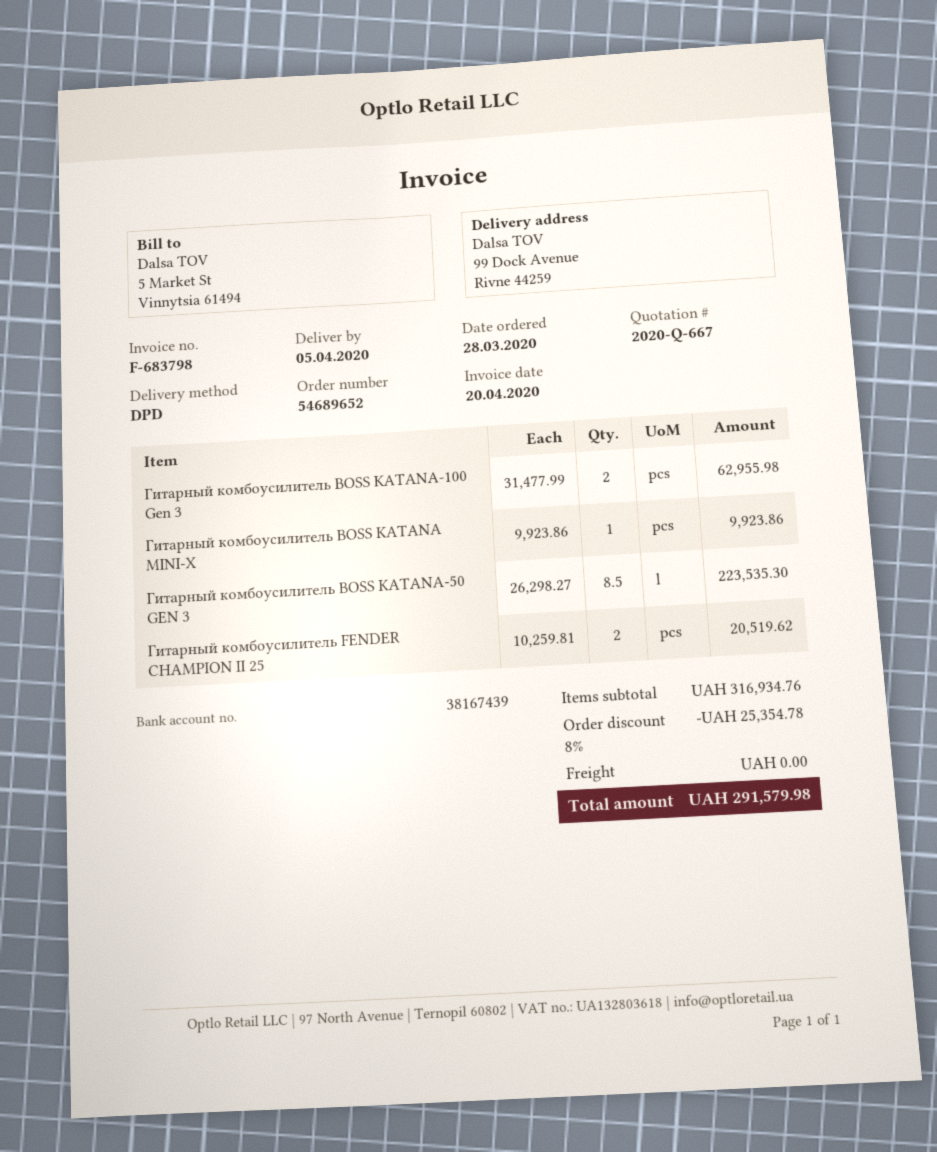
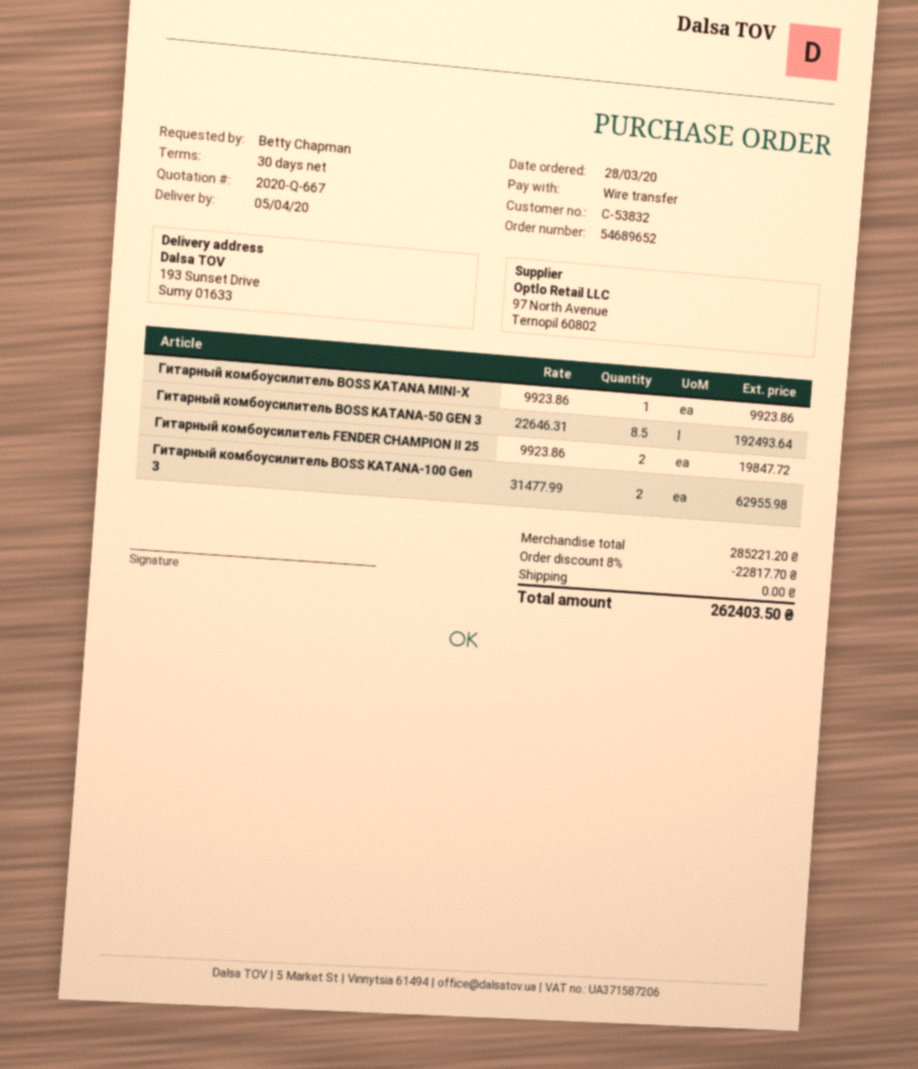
ship to: 99 Dock Avenue, Rivne 44259 -> 193 Sunset Drive, Sumy 01633
Гитарный комбоусилитель BOSS KATANA-50 GEN 3: 8.5 x 26298.27 = 223535.30 -> 8.5 x 22646.31 = 192493.64
Гитарный комбоусилитель FENDER CHAMPION II 25: 2 x 10259.81 = 20519.62 -> 2 x 9923.86 = 19847.72
subtotal: 316934.76 -> 285221.20
discount: 8% = 25354.78 -> 8% = 22817.70
total: 291579.98 -> 262403.50

